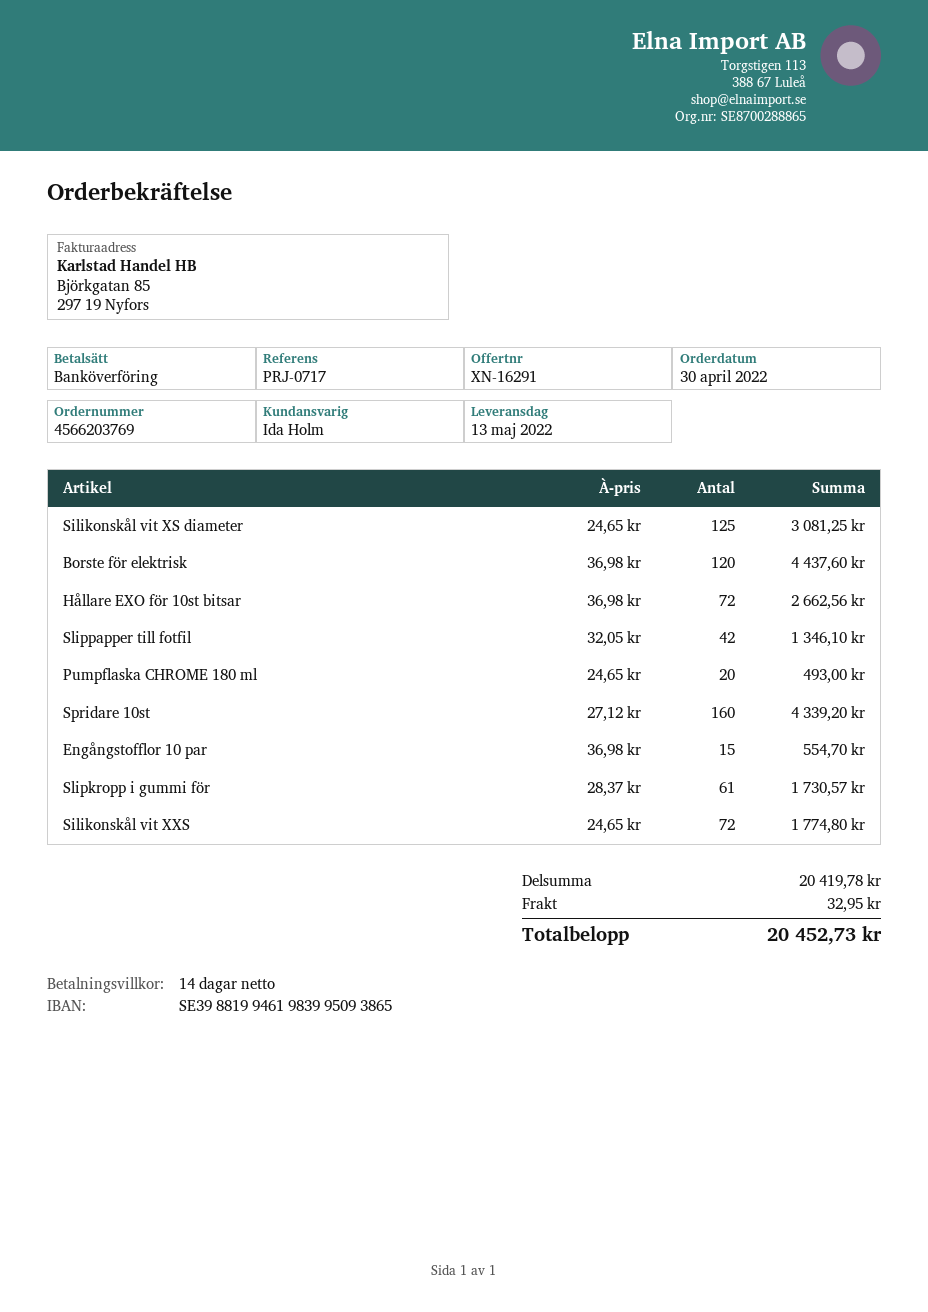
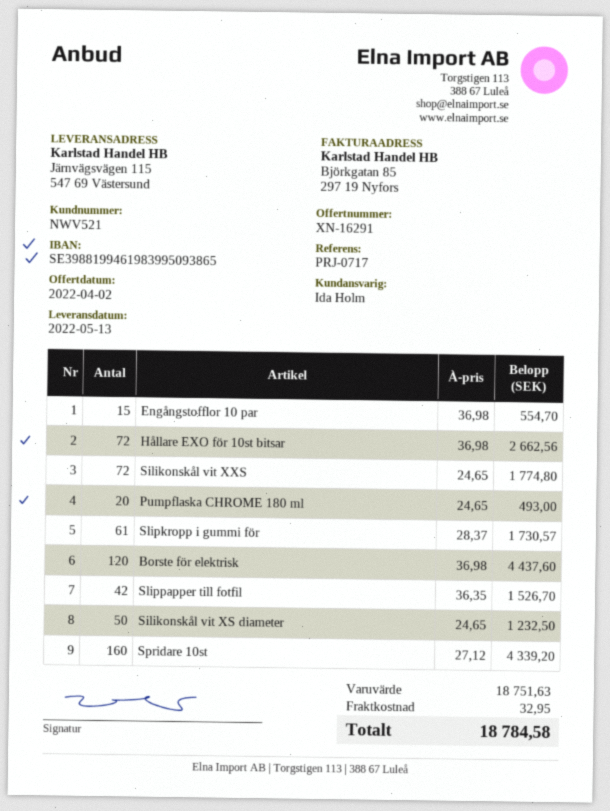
Silikonskål vit XS diameter: 125 x 24.65 = 3081.25 -> 50 x 24.65 = 1232.50
Slippapper till fotfil: 42 x 32.05 = 1346.10 -> 42 x 36.35 = 1526.70
subtotal: 20419.78 -> 18751.63
total: 20452.73 -> 18784.58

